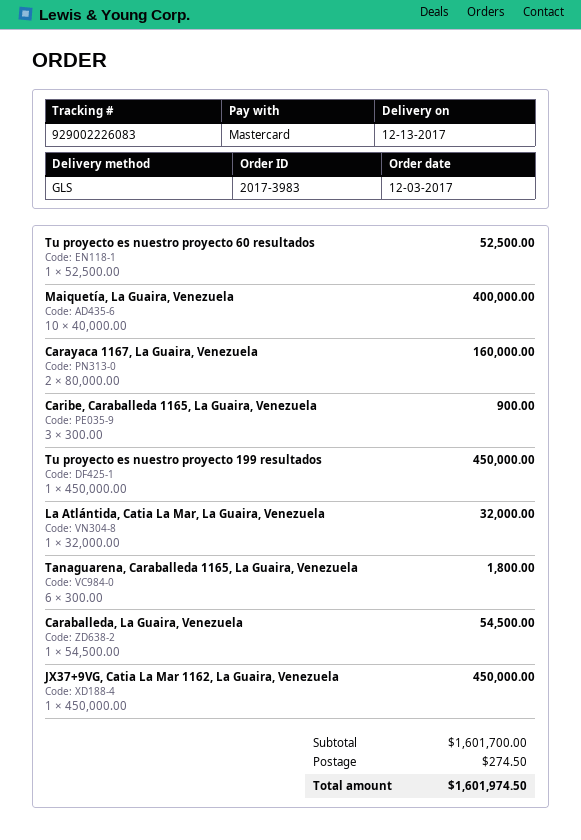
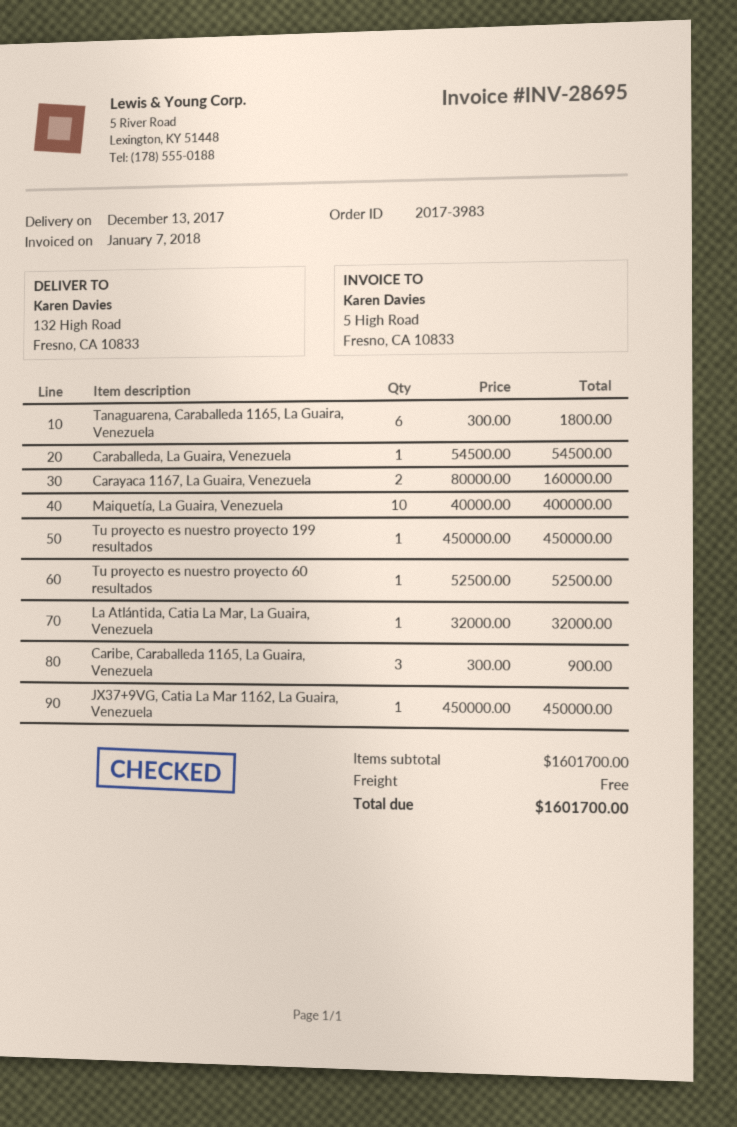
shipping: 274.50 -> 0.00
total: 1601974.50 -> 1601700.00

